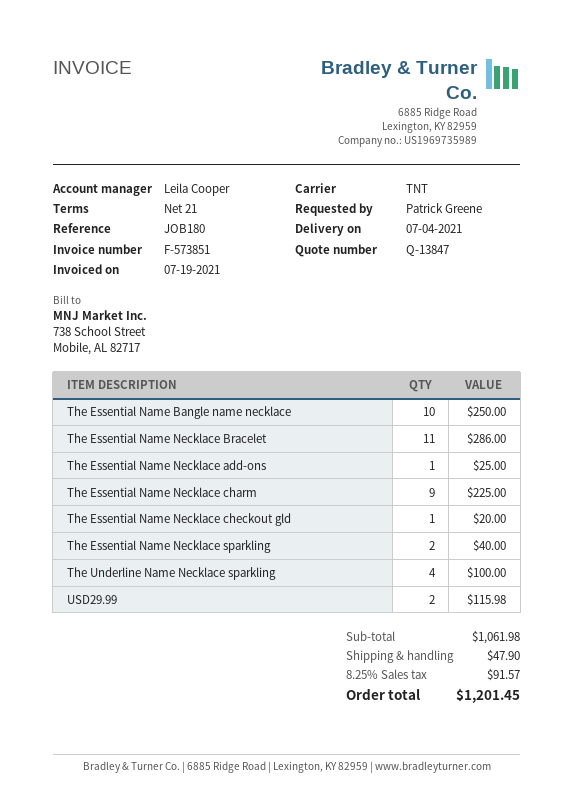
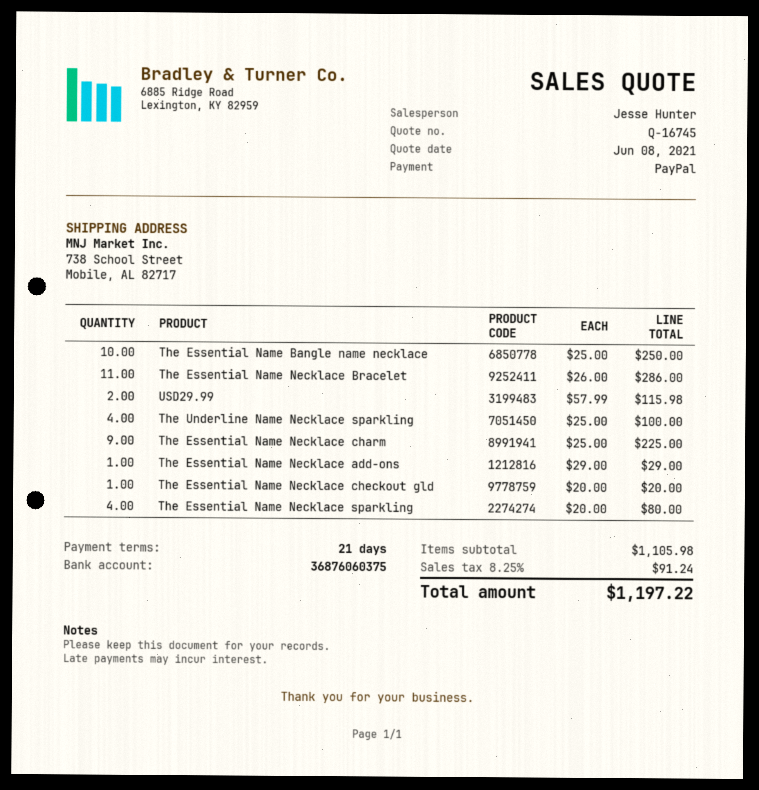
quote number: Q-13847 -> Q-16745
sales rep: Leila Cooper -> Jesse Hunter
The Essential Name Necklace add-ons: 1 for 25.00 -> 1 for 29.00
The Essential Name Necklace sparkling: 2 for 40.00 -> 4 for 80.00
subtotal: 1061.98 -> 1105.98
shipping: 47.90 -> none
tax: 8.25% = 91.57 -> 8.25% = 91.24
total: 1201.45 -> 1197.22

